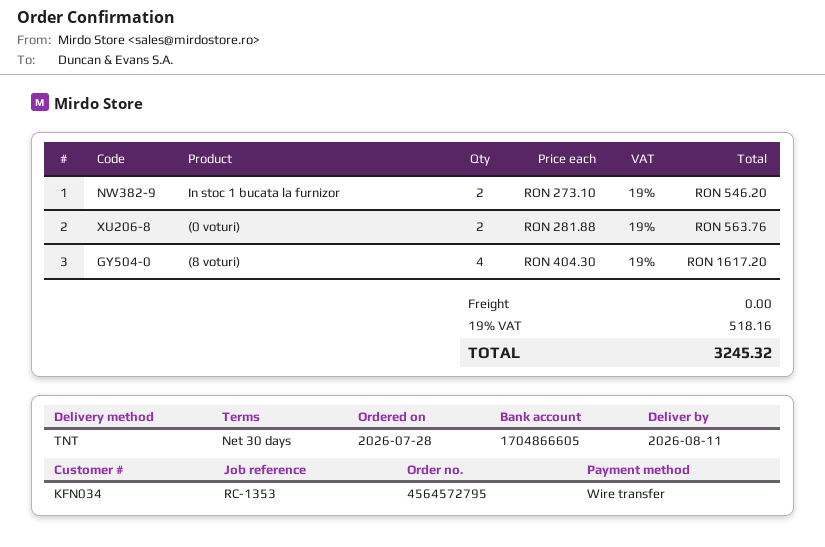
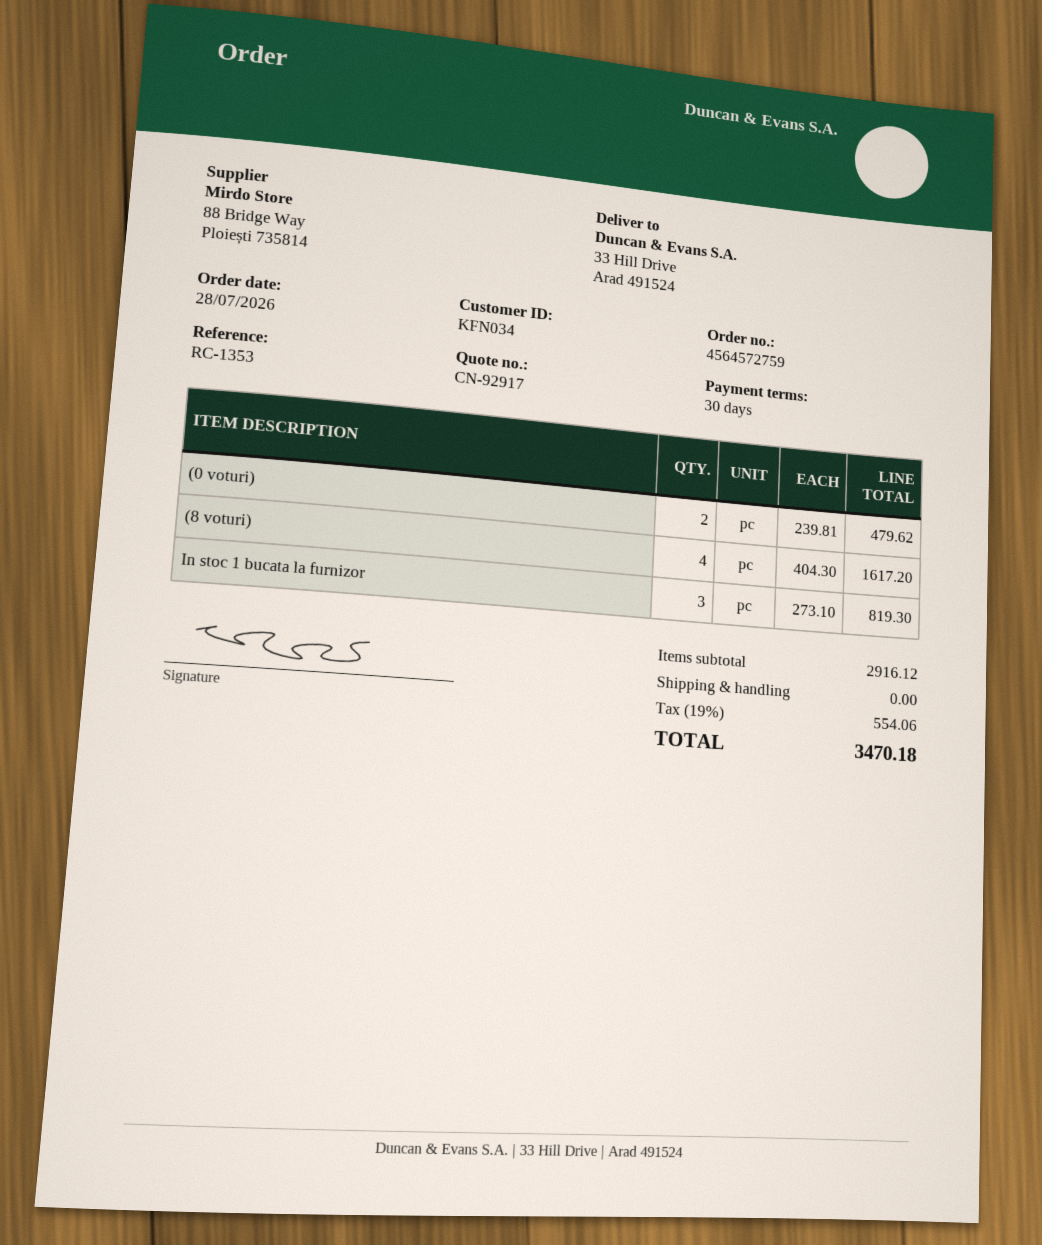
order number: 4564572795 -> 4564572759
In stoc 1 bucata la furnizor: 2 x 273.10 = 546.20 -> 3 x 273.10 = 819.30
(0 voturi): 2 x 281.88 = 563.76 -> 2 x 239.81 = 479.62
tax: 19% = 518.16 -> 19% = 554.06
total: 3245.32 -> 3470.18

